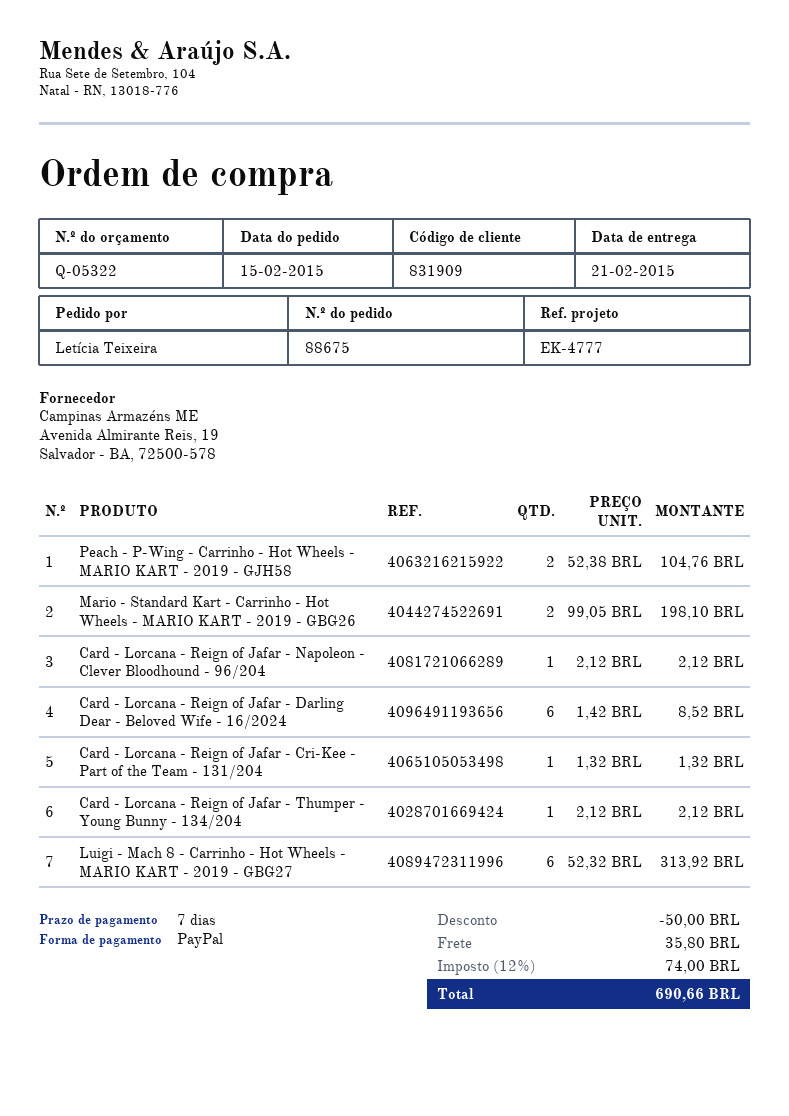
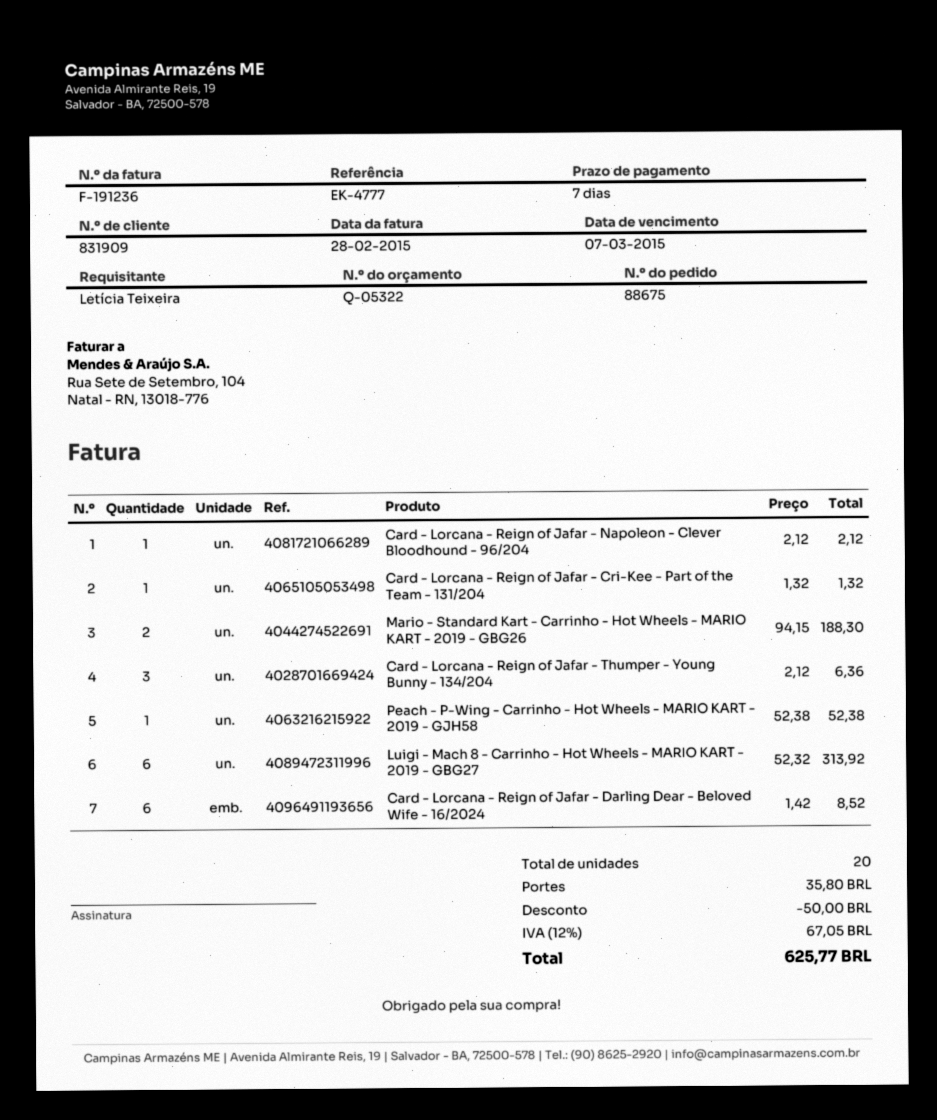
Peach - P-Wing - Carrinho - Hot Wheels - MARIO KART - 2019 - GJH58: 2 x 52.38 = 104.76 -> 1 x 52.38 = 52.38
Mario - Standard Kart - Carrinho - Hot Wheels - MARIO KART - 2019 - GBG26: 2 x 99.05 = 198.10 -> 2 x 94.15 = 188.30
Card - Lorcana - Reign of Jafar - Thumper - Young Bunny - 134/204: 1 x 2.12 = 2.12 -> 3 x 2.12 = 6.36
tax: 12% = 74.00 -> 12% = 67.05
total: 690.66 -> 625.77

